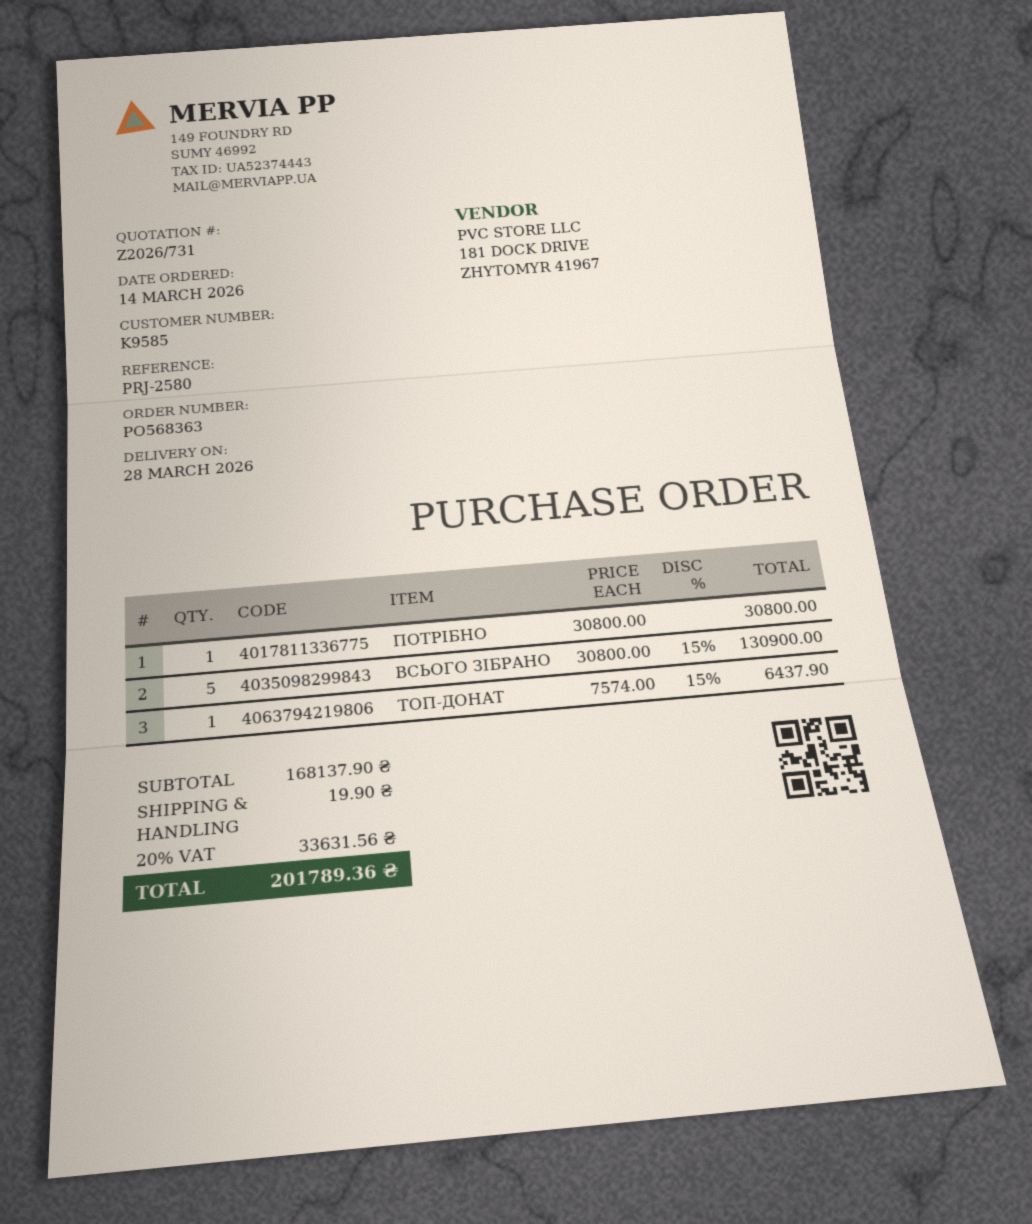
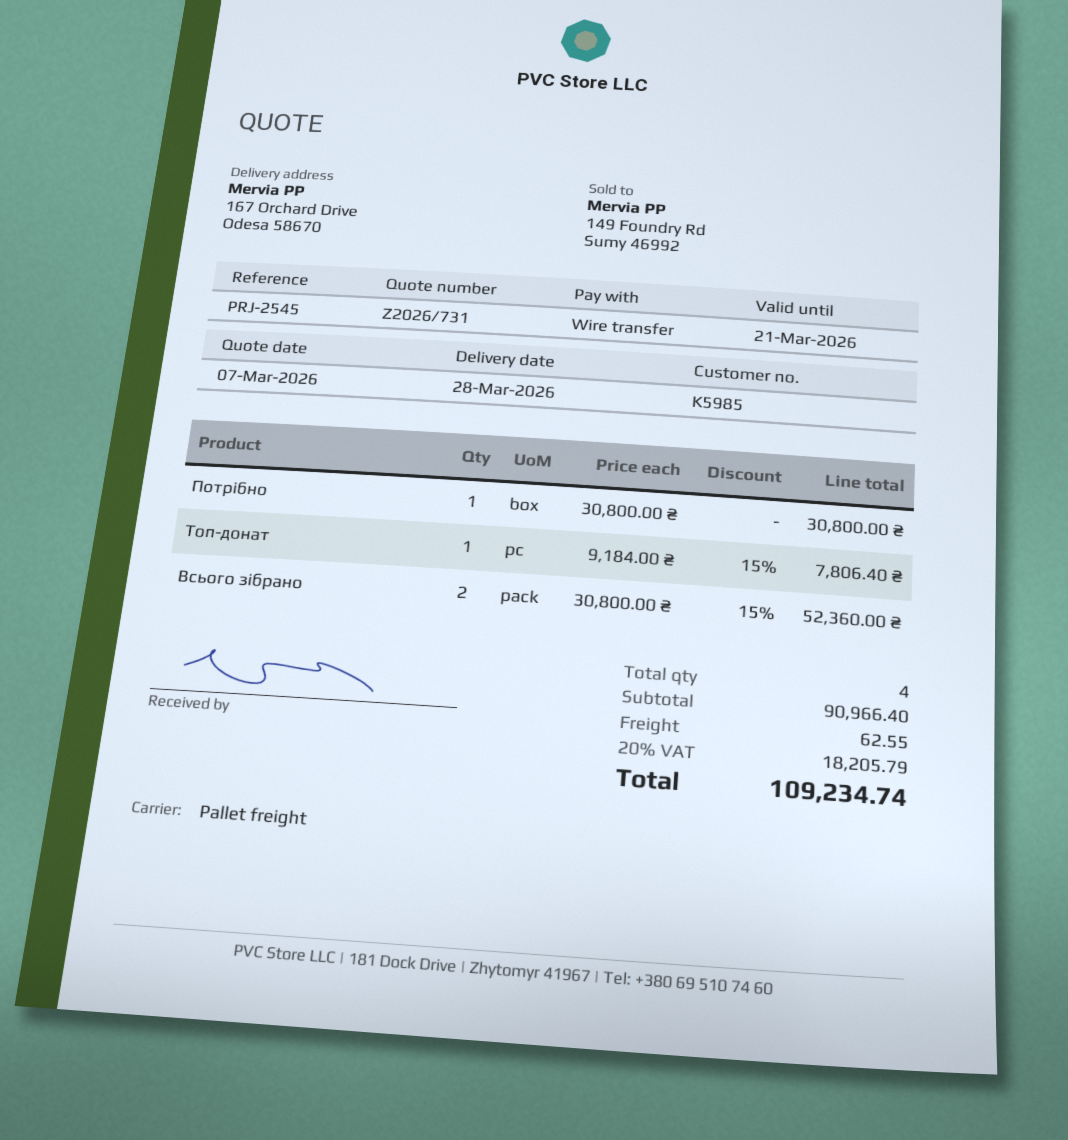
customer number: K9585 -> K5985
reference: PRJ-2580 -> PRJ-2545
ВСЬОГО ЗІБРАНО: 5 x 30800.00 - 15% = 130900.00 -> 2 x 30800.00 - 15% = 52360.00
ТОП-ДОНАТ: 1 x 7574.00 - 15% = 6437.90 -> 1 x 9184.00 - 15% = 7806.40
subtotal: 168137.90 -> 90966.40
shipping: 19.90 -> 62.55
tax: 20% = 33631.56 -> 20% = 18205.79
total: 201789.36 -> 109234.74

